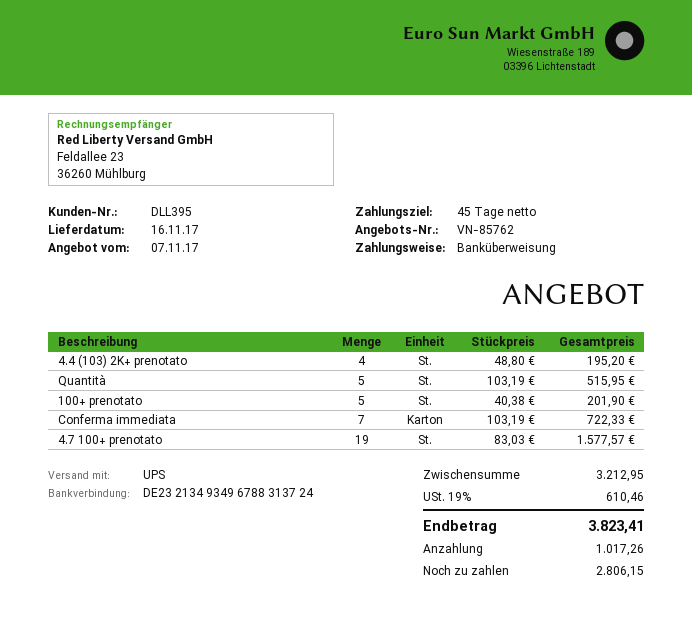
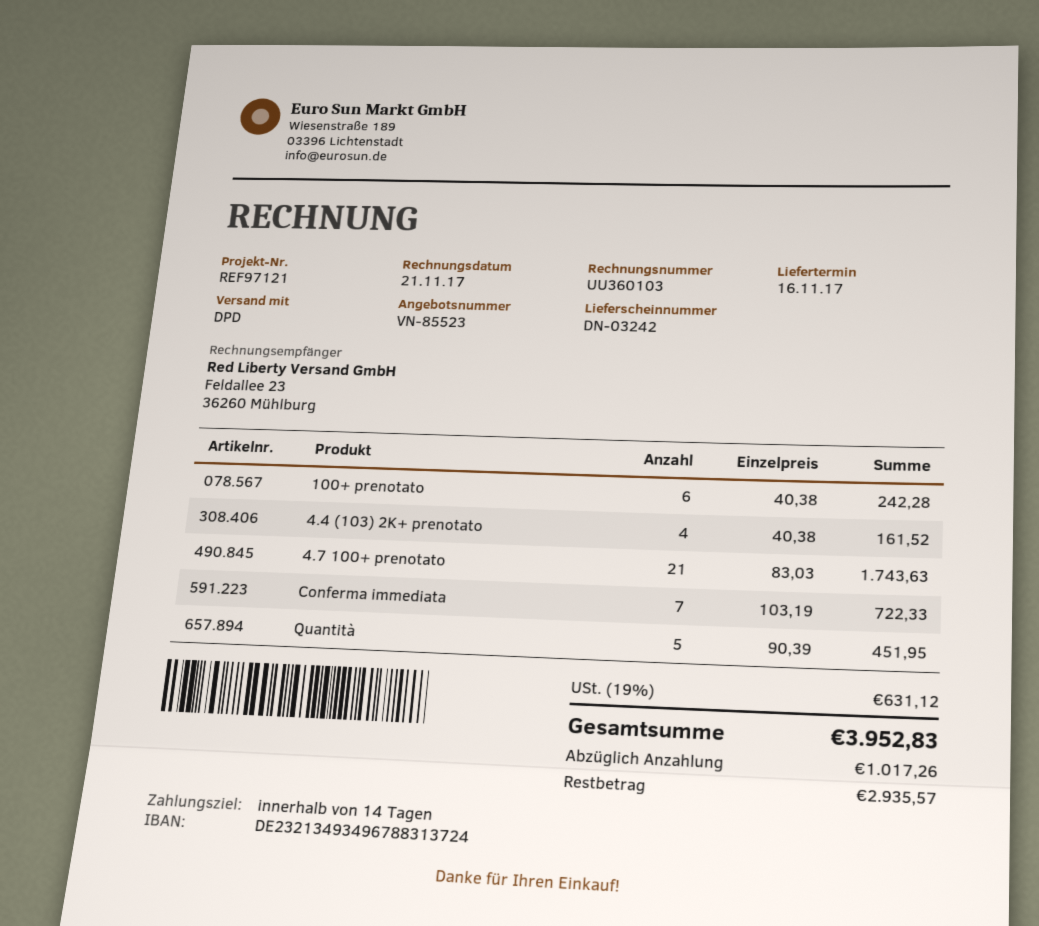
quote number: VN-85762 -> VN-85523
payment terms: 45 days -> 14 days
shipping method: UPS -> DPD
4.4 (103) 2K+ prenotato: 4 x 48.80 = 195.20 -> 4 x 40.38 = 161.52
Quantità: 5 x 103.19 = 515.95 -> 5 x 90.39 = 451.95
100+ prenotato: 5 x 40.38 = 201.90 -> 6 x 40.38 = 242.28
4.7 100+ prenotato: 19 x 83.03 = 1577.57 -> 21 x 83.03 = 1743.63
tax: 19% = 610.46 -> 19% = 631.12
total: 3823.41 -> 3952.83
balance: 2806.15 -> 2935.57

